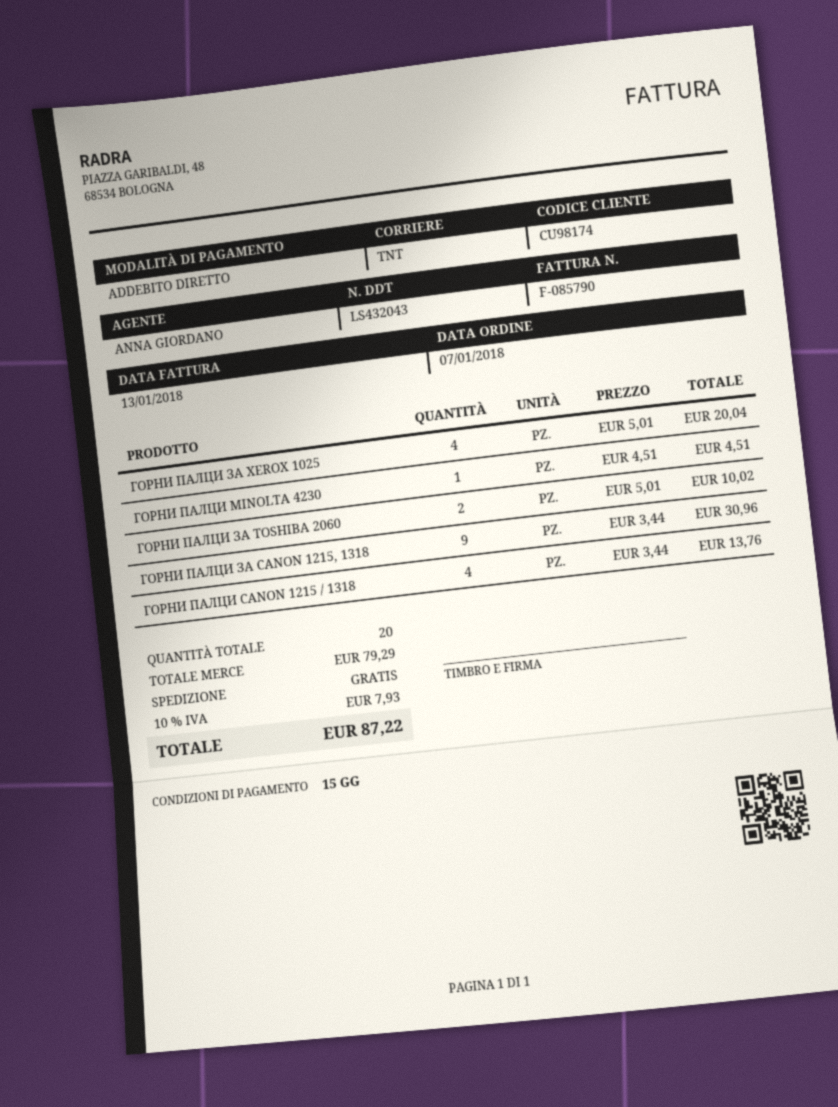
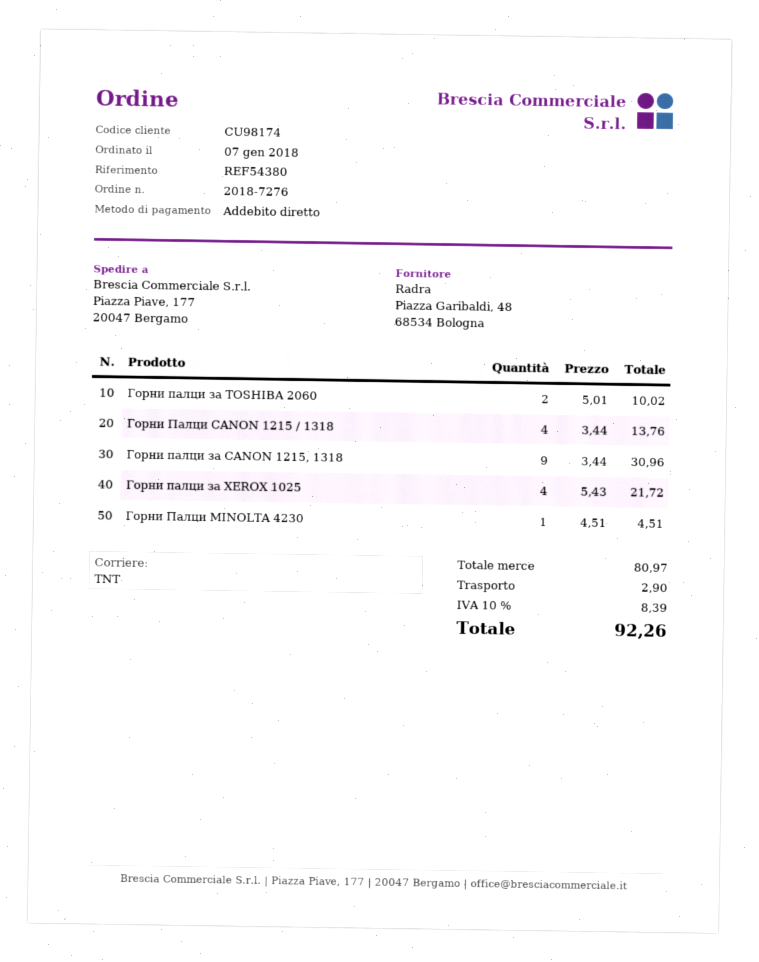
ГОРНИ ПАЛЦИ ЗА XEROX 1025: 4 x 5.01 = 20.04 -> 4 x 5.43 = 21.72
subtotal: 79.29 -> 80.97
shipping: 0.00 -> 2.90
tax: 10% = 7.93 -> 10% = 8.39
total: 87.22 -> 92.26

